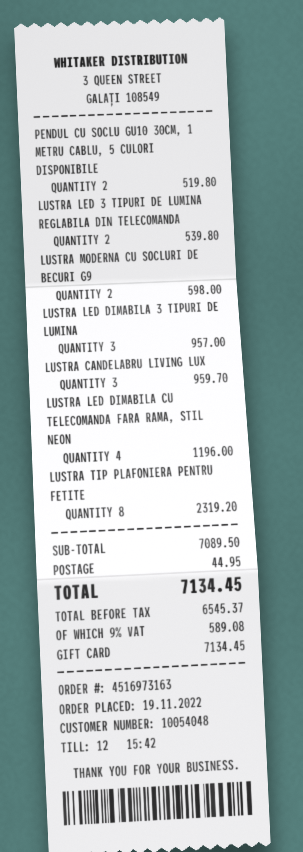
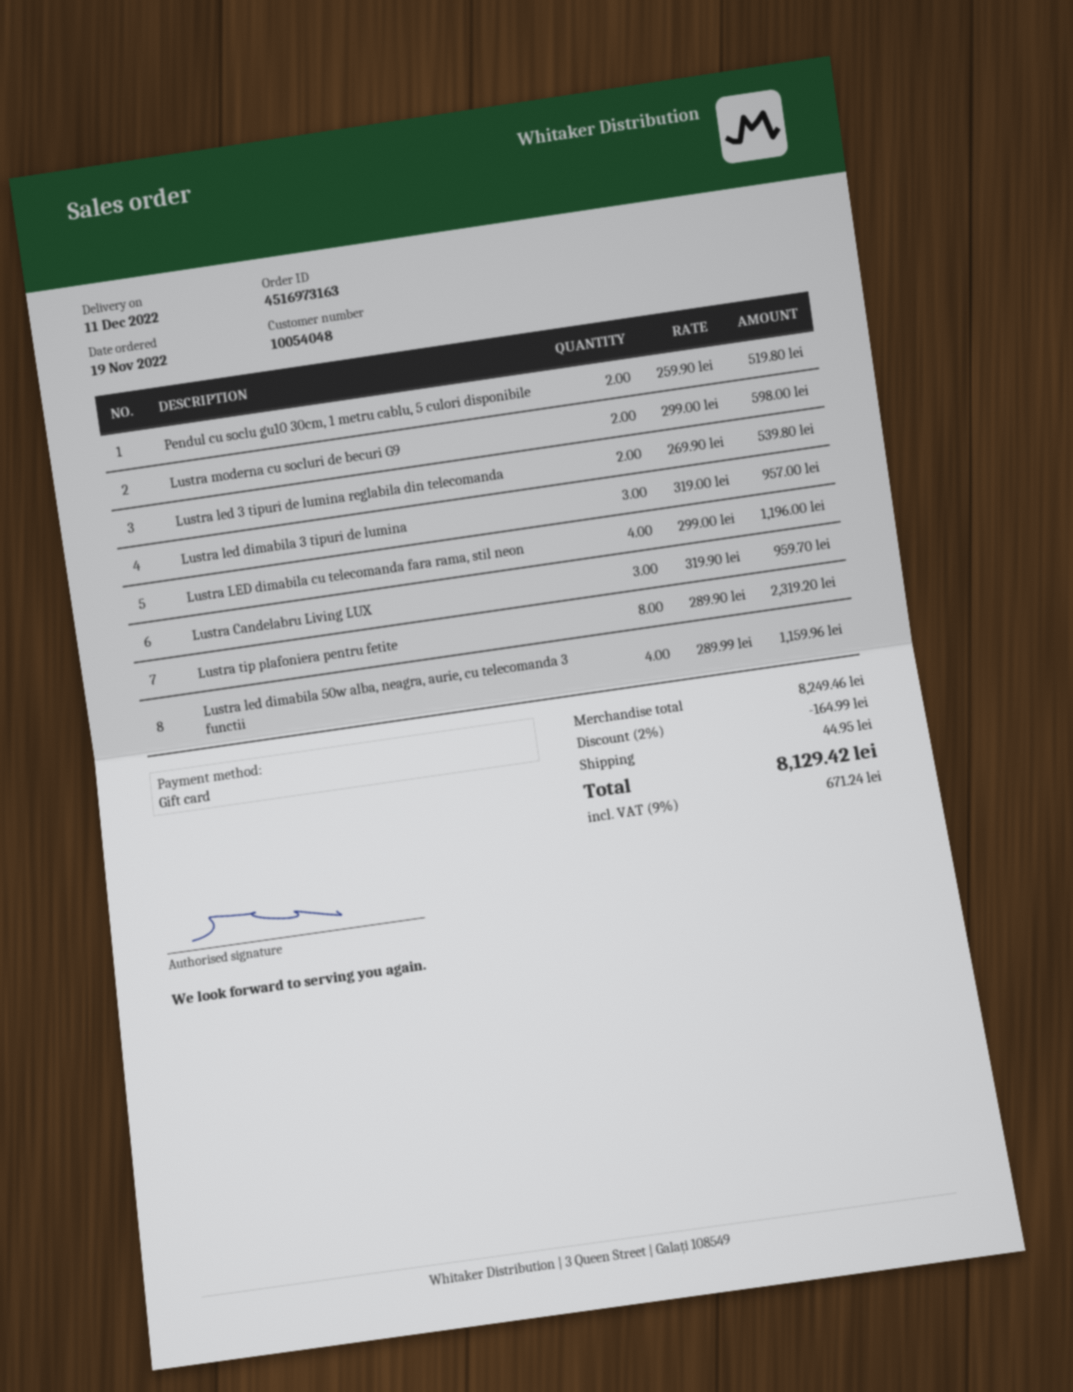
Lustra led dimabila 50w alba, neagra, aurie, cu telecomanda 3 functii: none -> 4 for 1159.96
subtotal: 7089.50 -> 8249.46
discount: none -> 2% = 164.99
tax: 9% = 589.08 -> 9% = 671.24
total: 7134.45 -> 8129.42

